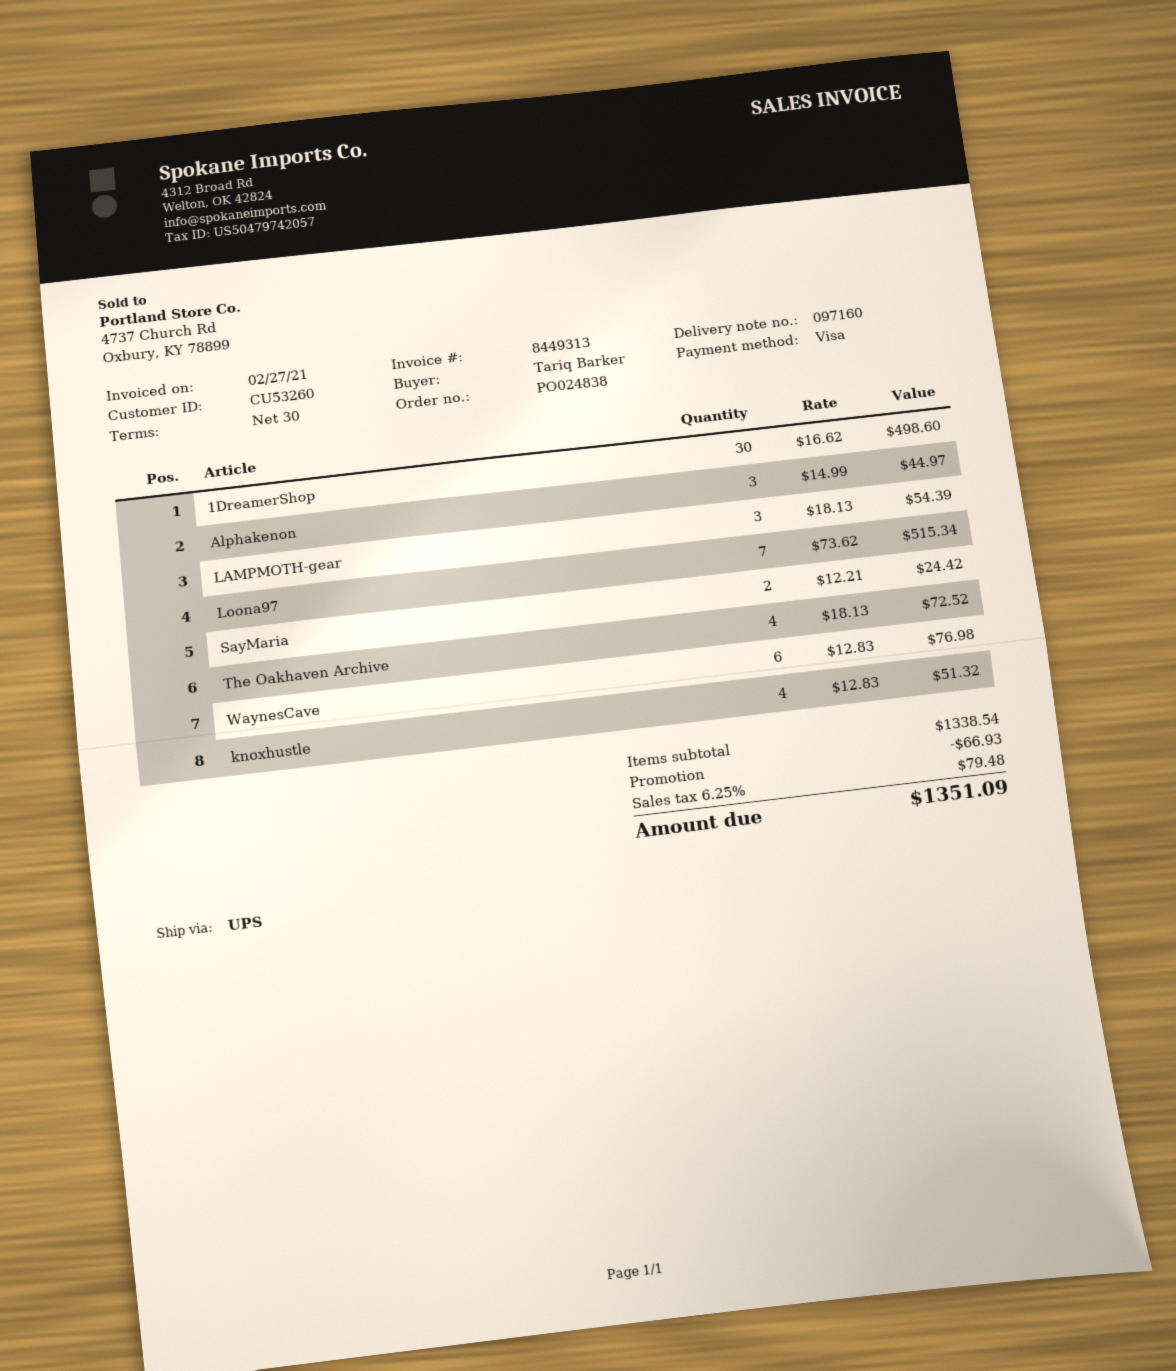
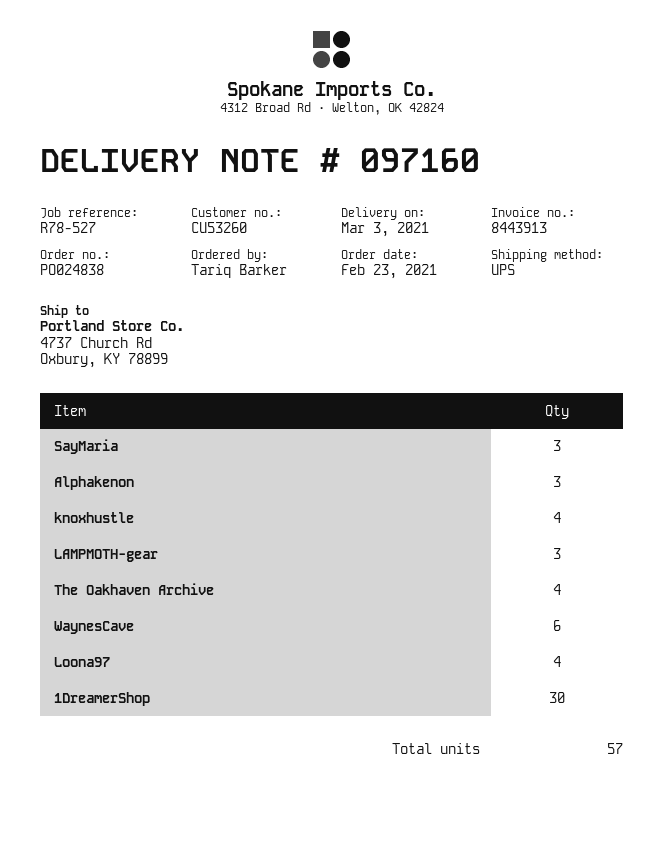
invoice number: 8449313 -> 8443913
Loona97: 7 -> 4
SayMaria: 2 -> 3

